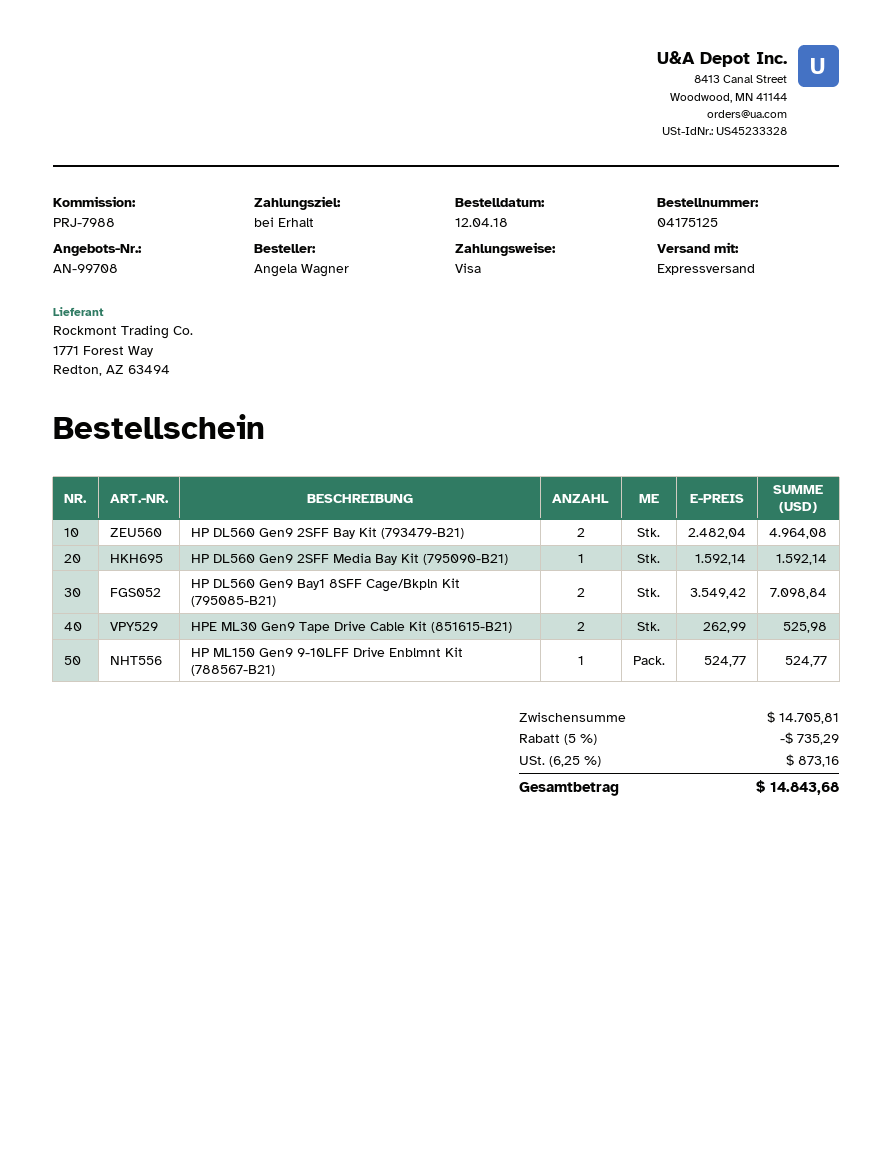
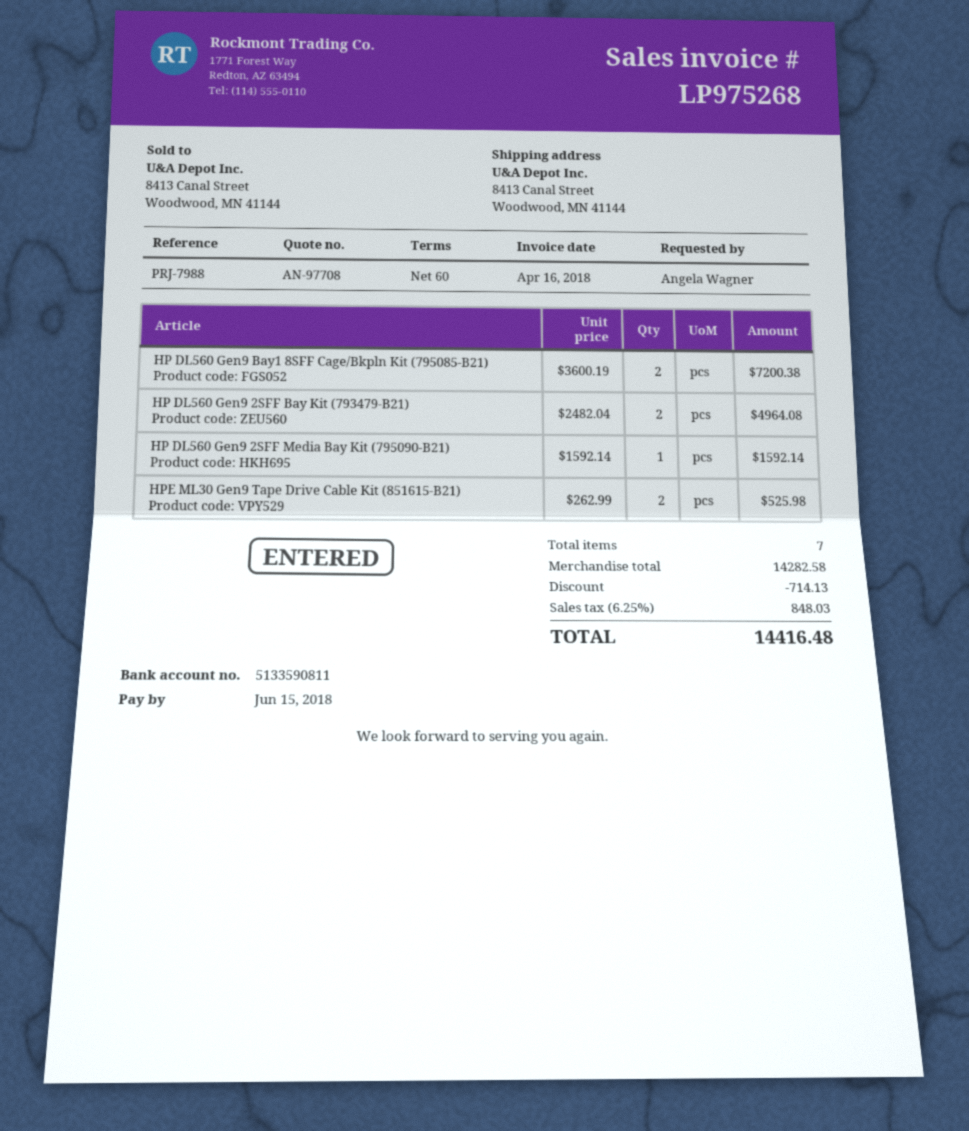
quote number: AN-99708 -> AN-97708
payment terms: on receipt -> 60 days
HP DL560 Gen9 Bay1 8SFF Cage/Bkpln Kit (795085-B21): 2 x 3549.42 = 7098.84 -> 2 x 3600.19 = 7200.38
HP ML150 Gen9 9-10LFF Drive Enblmnt Kit (788567-B21): 1 x 524.77 = 524.77 -> none
subtotal: 14705.81 -> 14282.58
discount: 735.29 -> 714.13
tax: 6.25% = 873.16 -> 6.25% = 848.03
total: 14843.68 -> 14416.48

